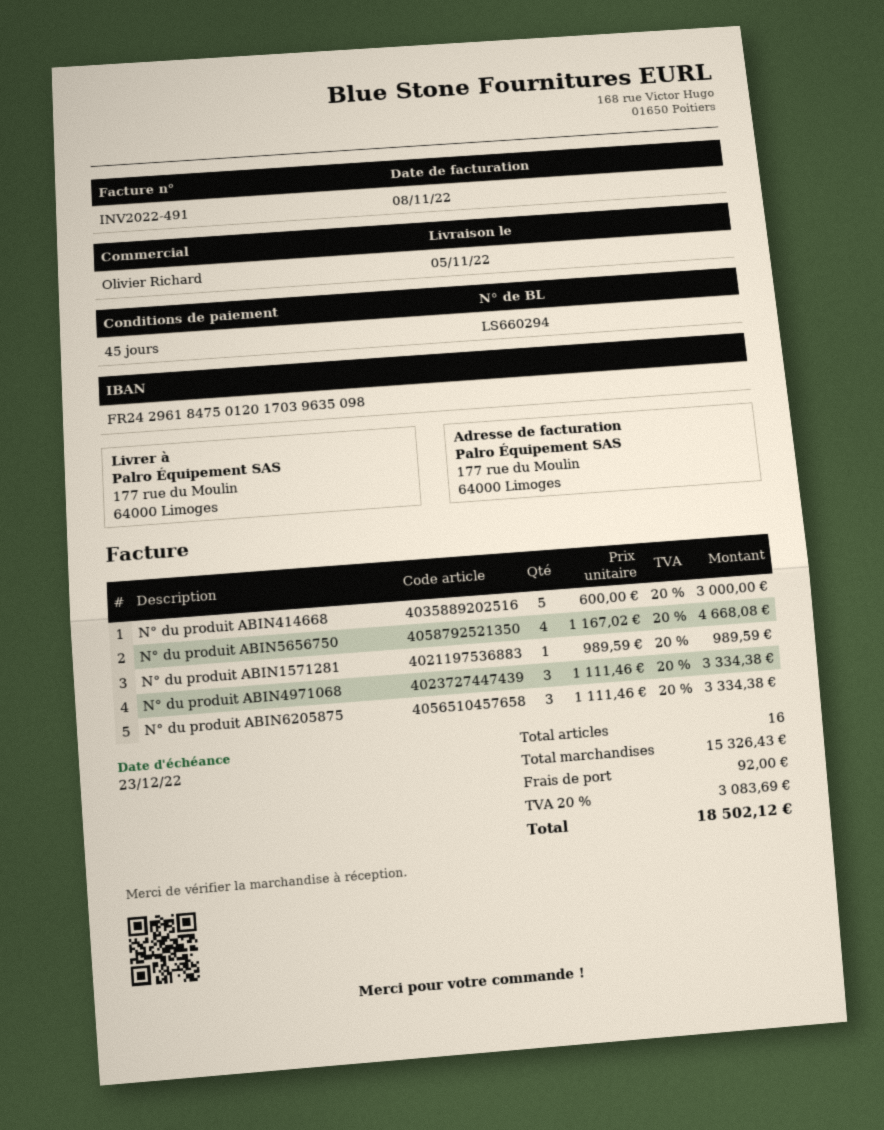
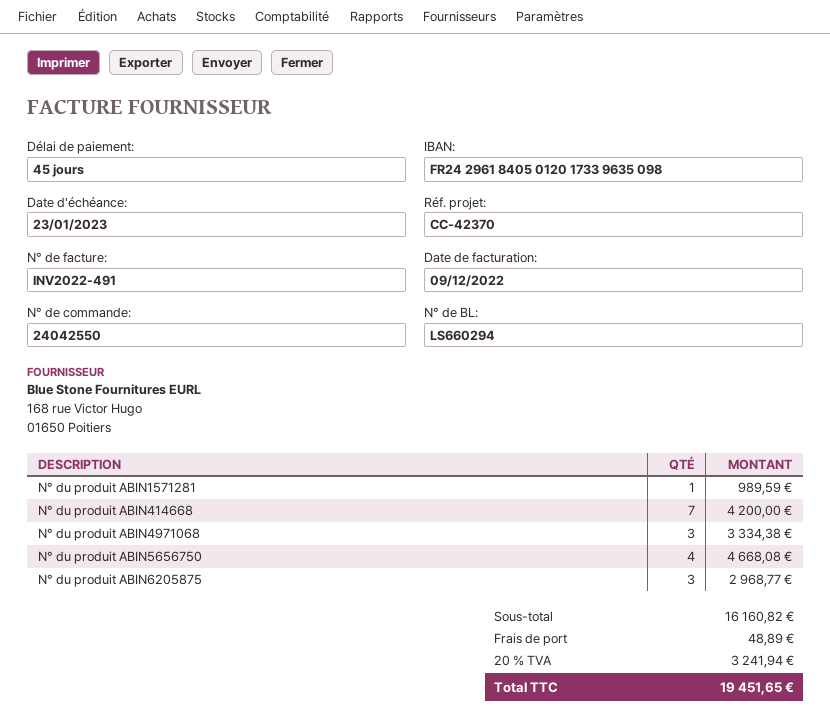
invoice date: 2022-11-08 -> 2022-12-09
due date: 2022-12-23 -> 2023-01-23
bank account: FR2429618475012017039635098 -> FR2429618405012017339635098
N° du produit ABIN414668: 5 for 3000.00 -> 7 for 4200.00
N° du produit ABIN6205875: 3 for 3334.38 -> 3 for 2968.77
subtotal: 15326.43 -> 16160.82
shipping: 92.00 -> 48.89
tax: 20% = 3083.69 -> 20% = 3241.94
total: 18502.12 -> 19451.65

